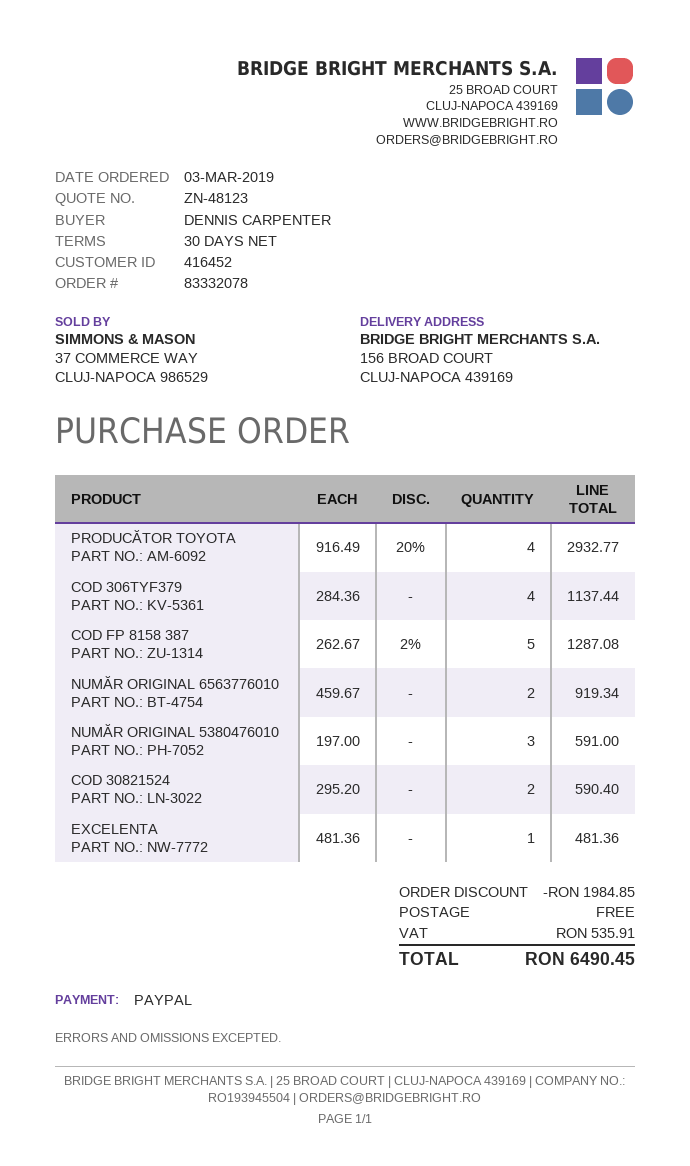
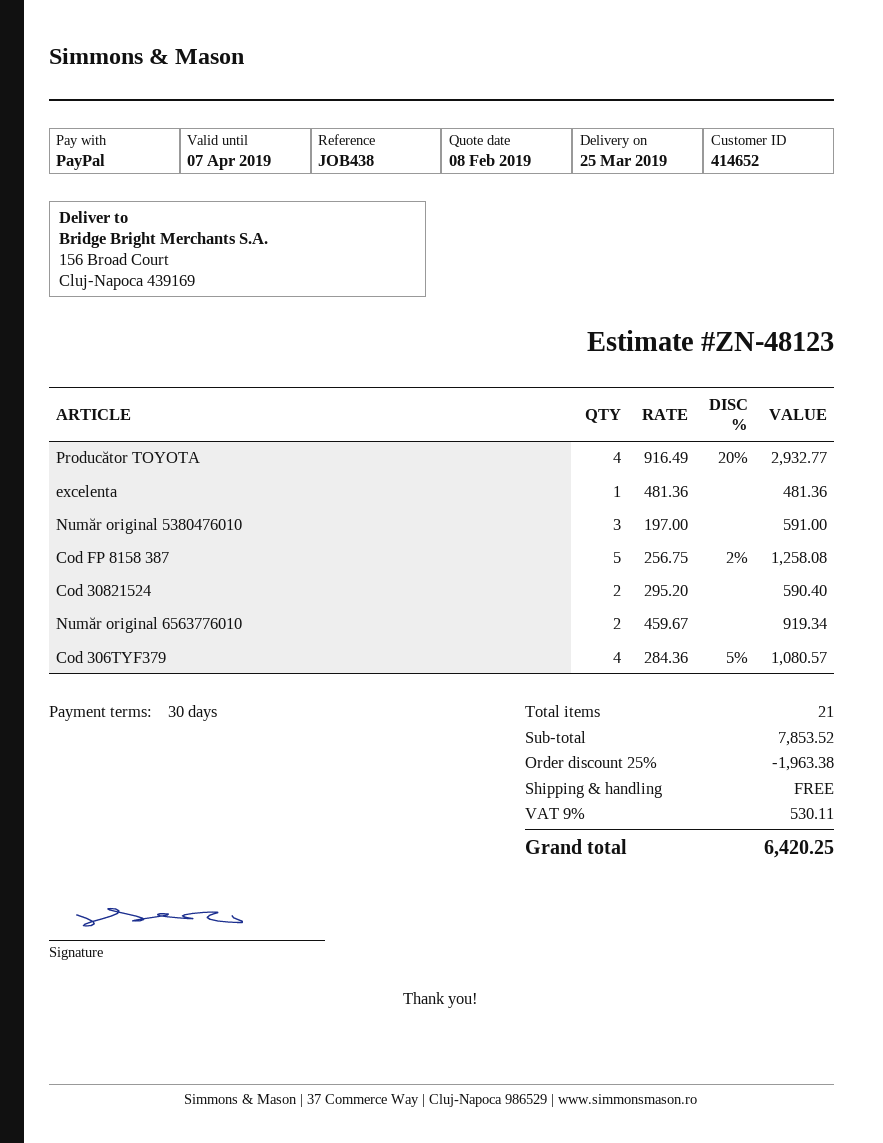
customer number: 416452 -> 414652
COD 306TYF379: 4 x 284.36 = 1137.44 -> 4 x 284.36 - 5% = 1080.57
COD FP 8158 387: 5 x 262.67 - 2% = 1287.08 -> 5 x 256.75 - 2% = 1258.08
discount: 1984.85 -> 1963.38
tax: 535.91 -> 530.11
total: 6490.45 -> 6420.25

